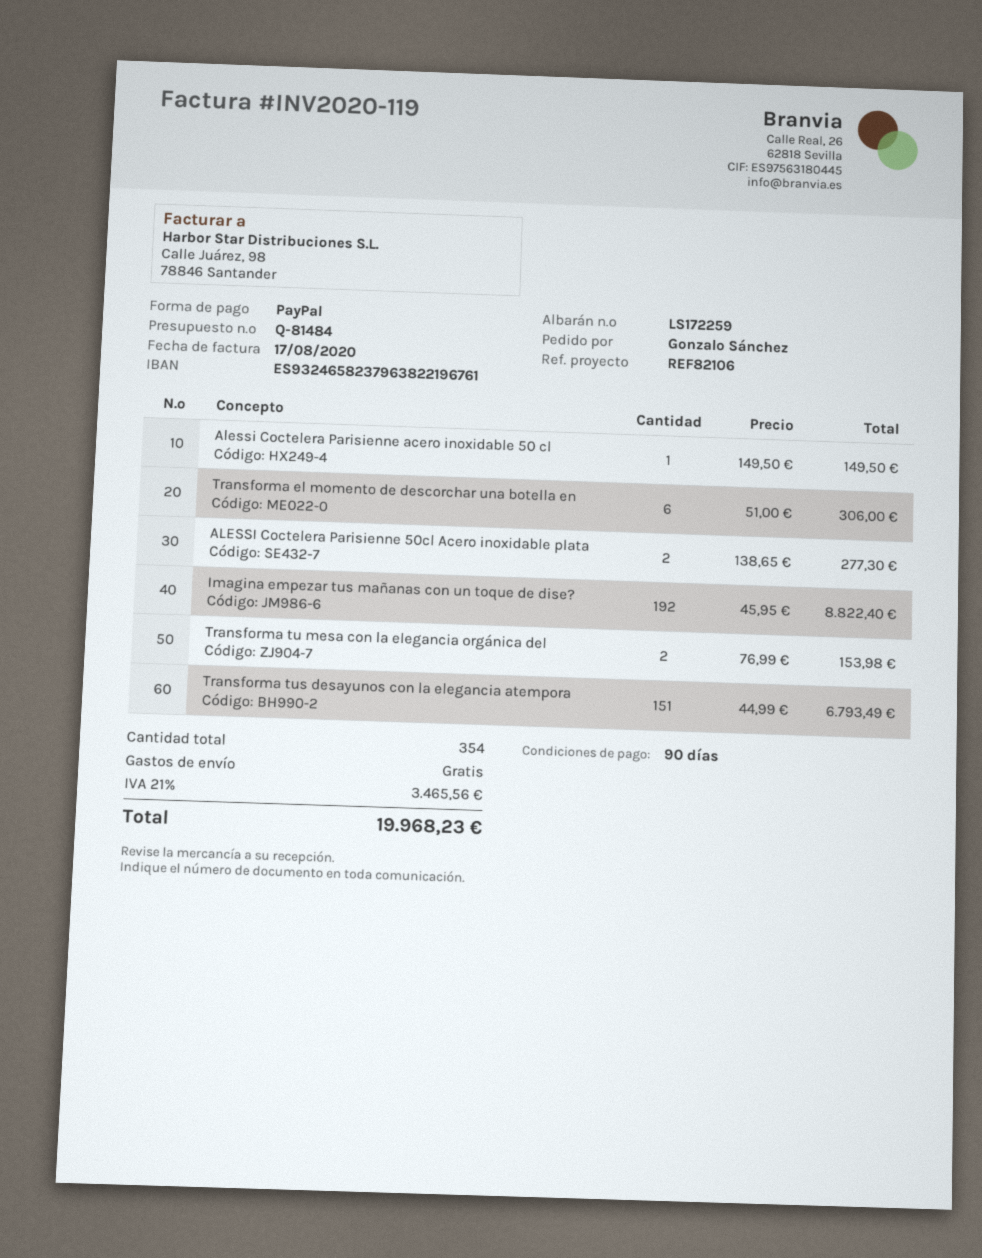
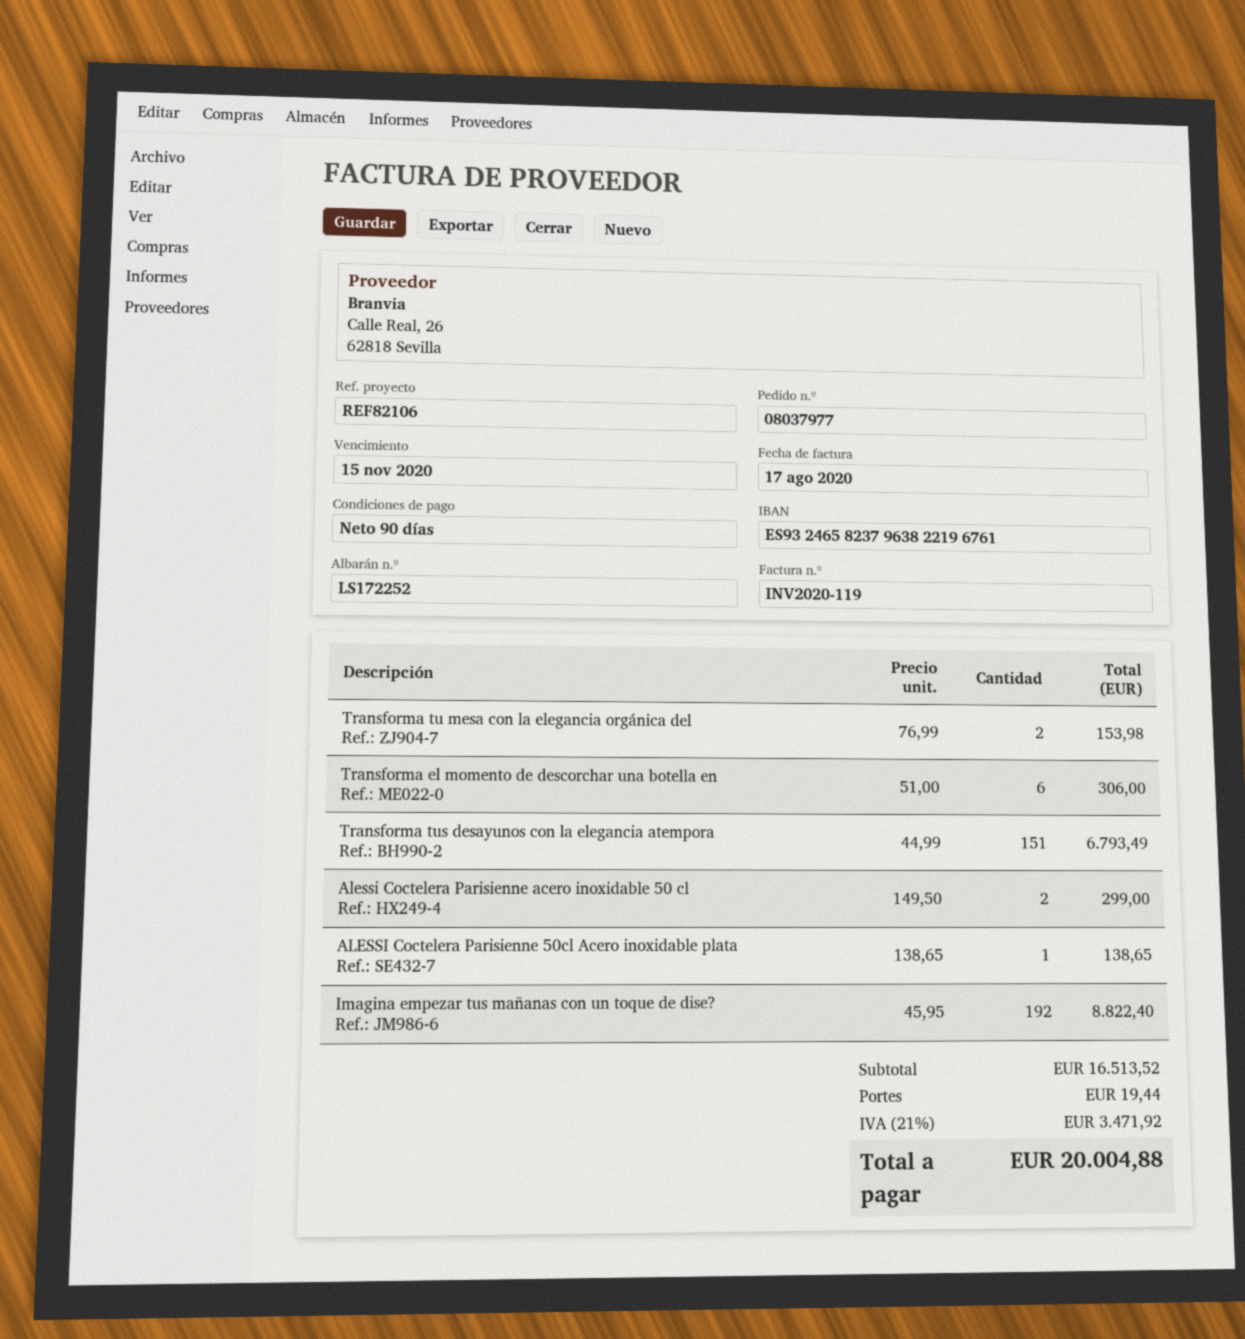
delivery note number: LS172259 -> LS172252
Alessi Coctelera Parisienne acero inoxidable 50 cl: 1 x 149.50 = 149.50 -> 2 x 149.50 = 299.00
ALESSI Coctelera Parisienne 50cl Acero inoxidable plata: 2 x 138.65 = 277.30 -> 1 x 138.65 = 138.65
shipping: 0.00 -> 19.44
tax: 21% = 3465.56 -> 21% = 3471.92
total: 19968.23 -> 20004.88

